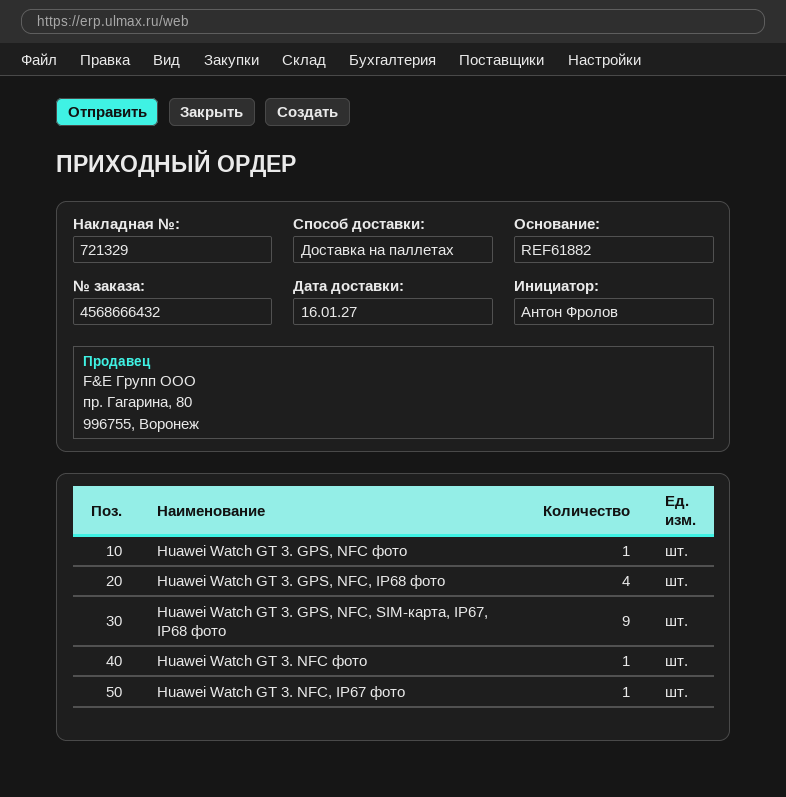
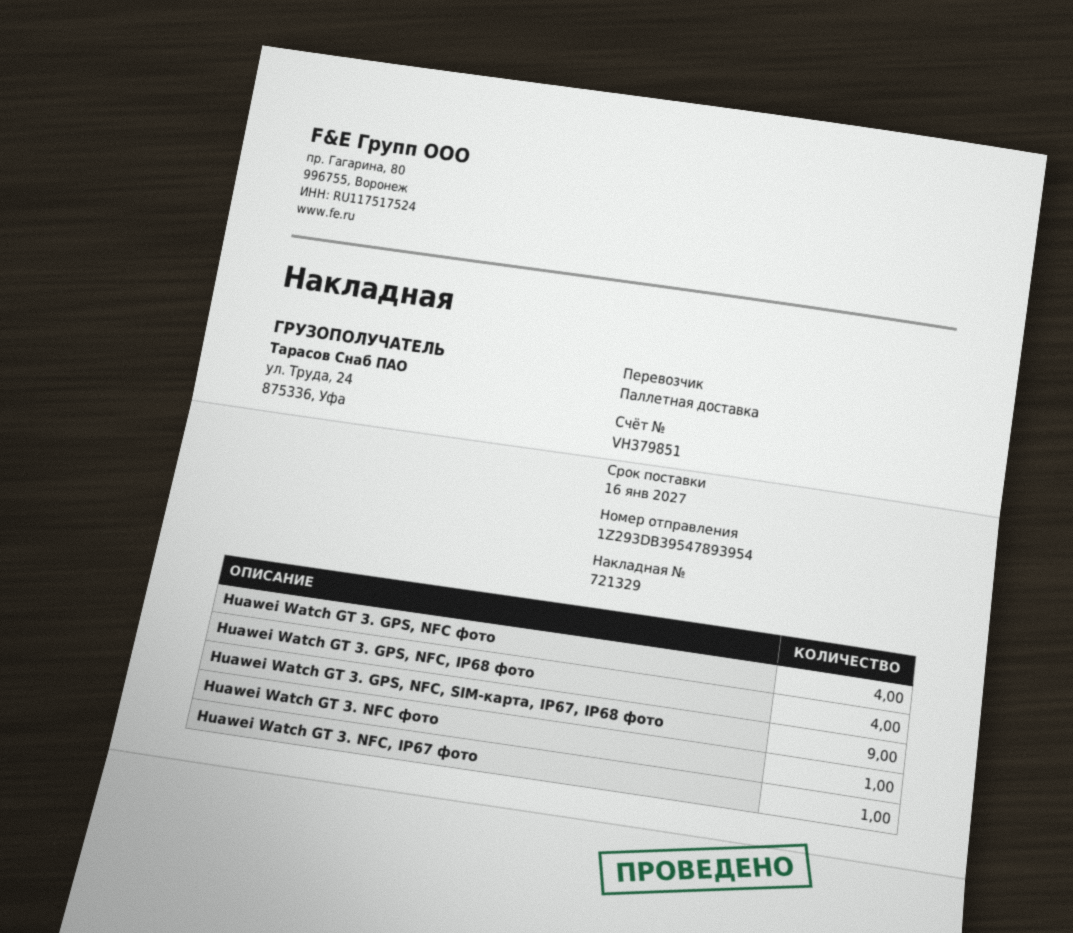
Huawei Watch GT 3. GPS, NFC фото: 1 -> 4

